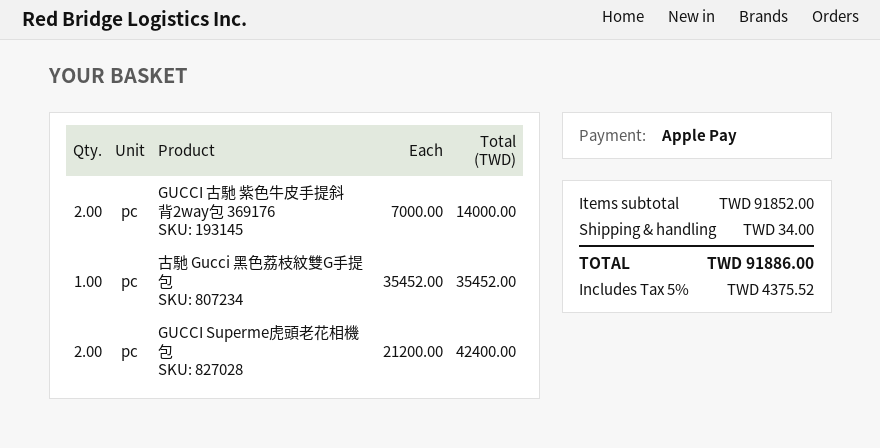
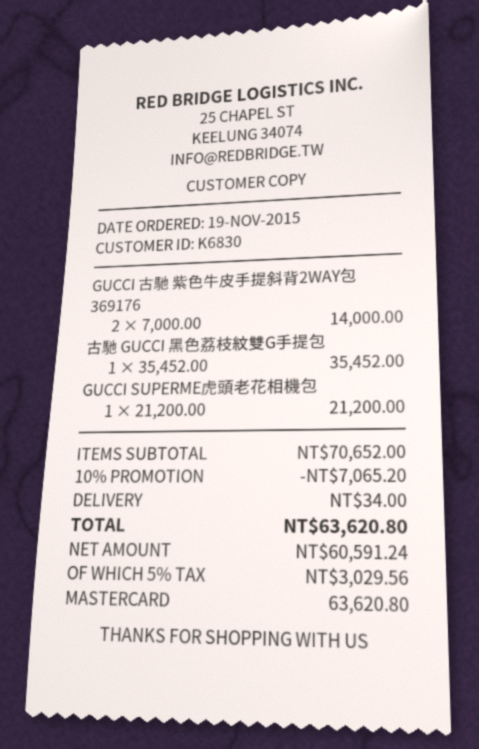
payment method: Apple Pay -> Mastercard
GUCCI Superme虎頭老花相機包: 2 x 21200.00 = 42400.00 -> 1 x 21200.00 = 21200.00
subtotal: 91852.00 -> 70652.00
discount: none -> 10% = 7065.20
tax: 5% = 4375.52 -> 5% = 3029.56
total: 91886.00 -> 63620.80

